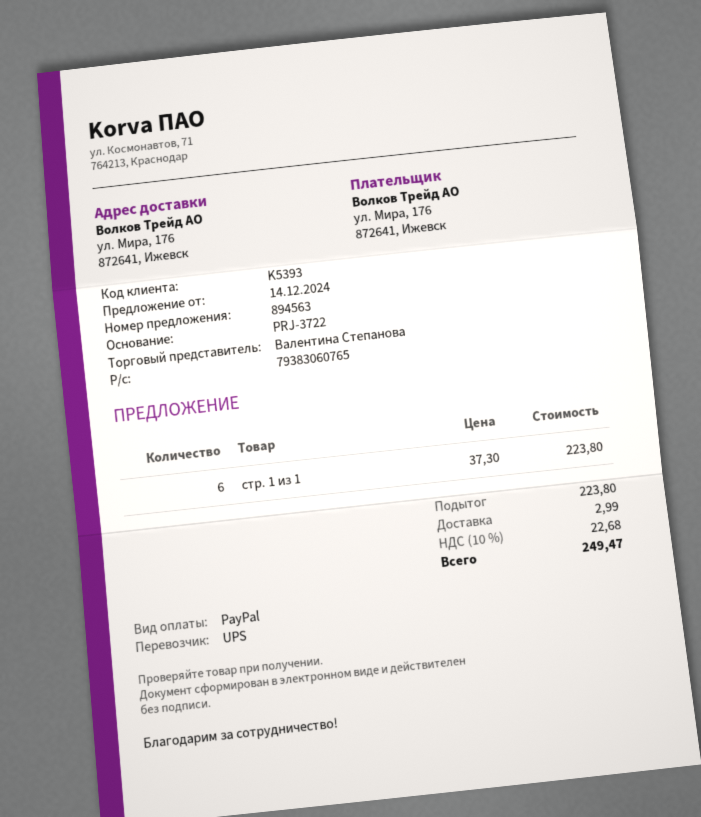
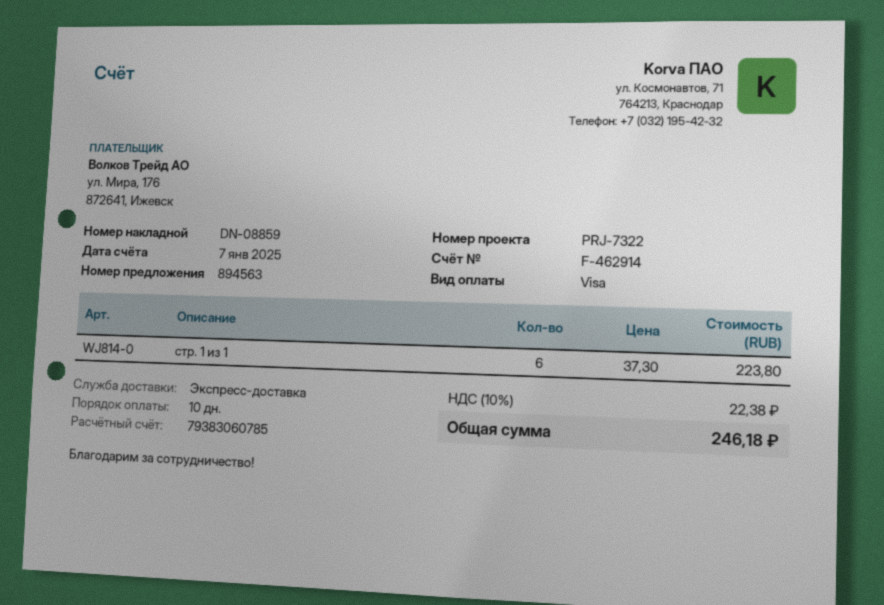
reference: PRJ-3722 -> PRJ-7322
payment method: PayPal -> Visa
bank account: 79383060765 -> 79383060785
shipping method: UPS -> express
shipping: 2.99 -> none
tax: 10% = 22.68 -> 10% = 22.38
total: 249.47 -> 246.18

